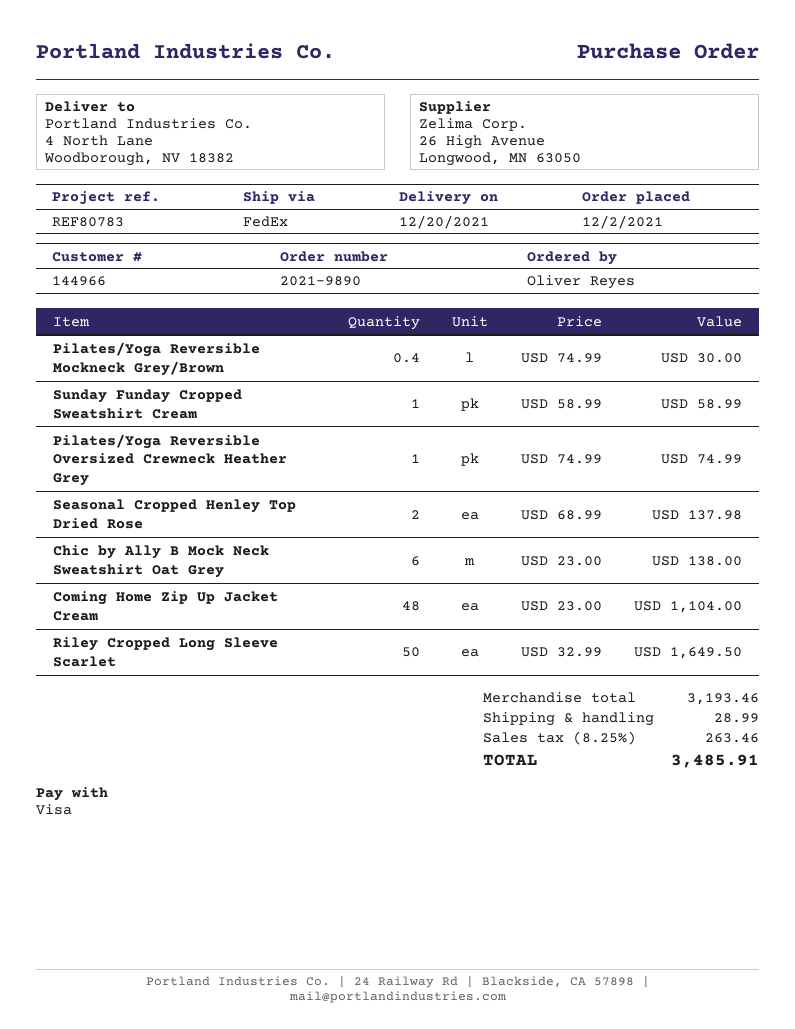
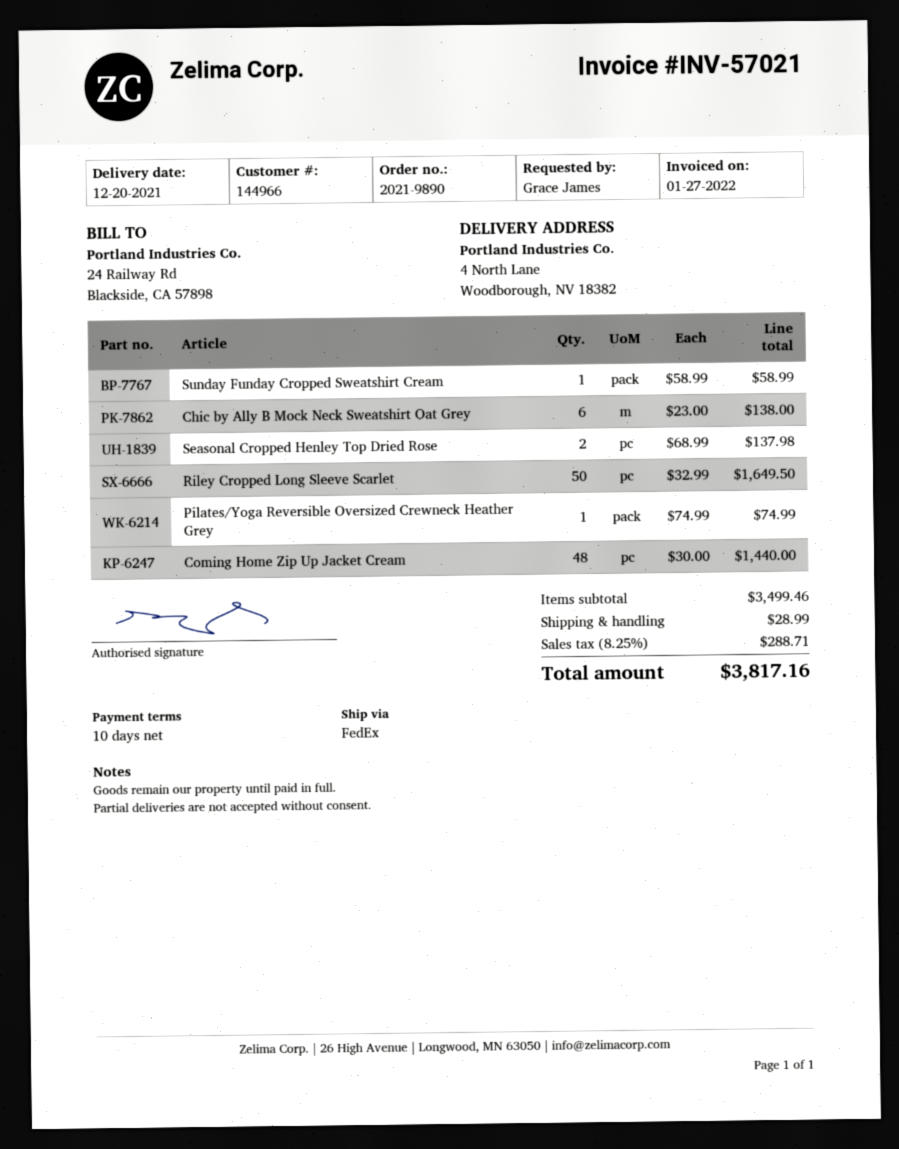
ordered by: Oliver Reyes -> Grace James
Pilates/Yoga Reversible Mockneck Grey/Brown: 0.4 x 74.99 = 30.00 -> none
Coming Home Zip Up Jacket Cream: 48 x 23.00 = 1104.00 -> 48 x 30.00 = 1440.00
subtotal: 3193.46 -> 3499.46
tax: 8.25% = 263.46 -> 8.25% = 288.71
total: 3485.91 -> 3817.16

